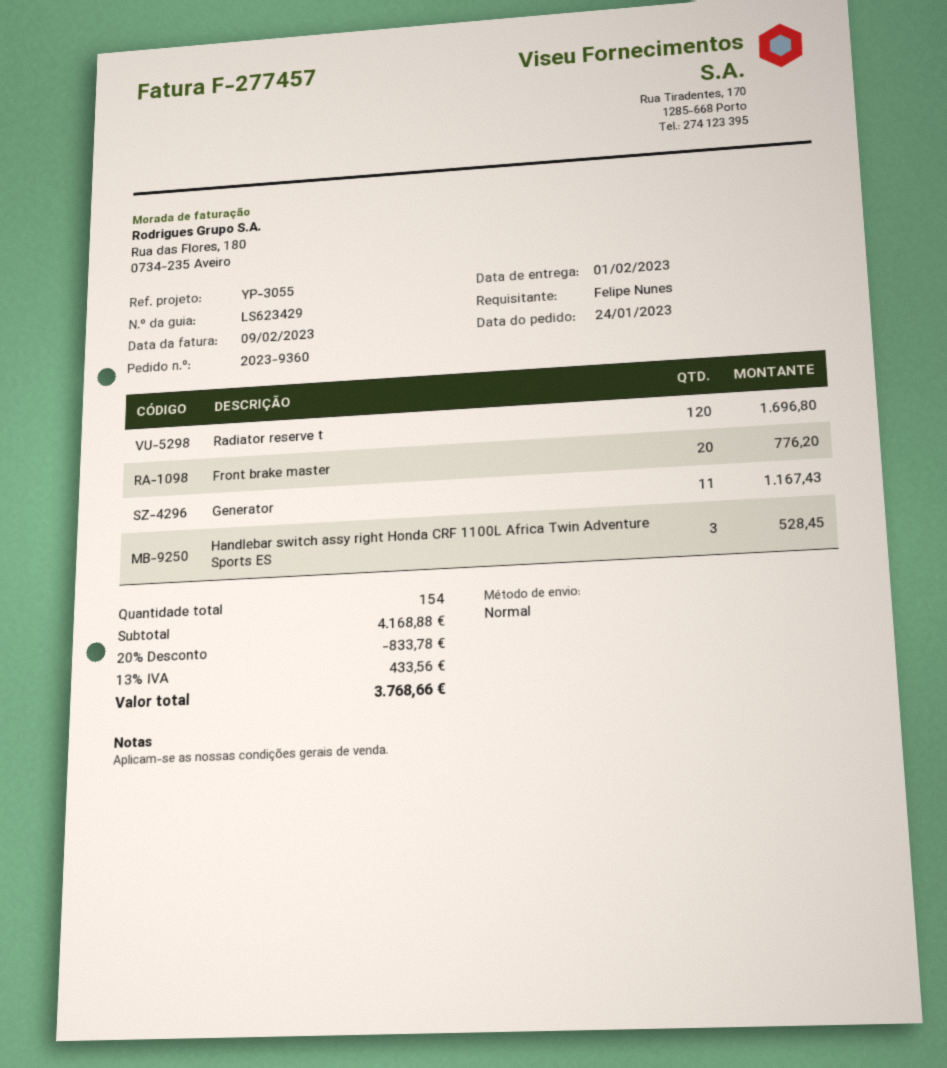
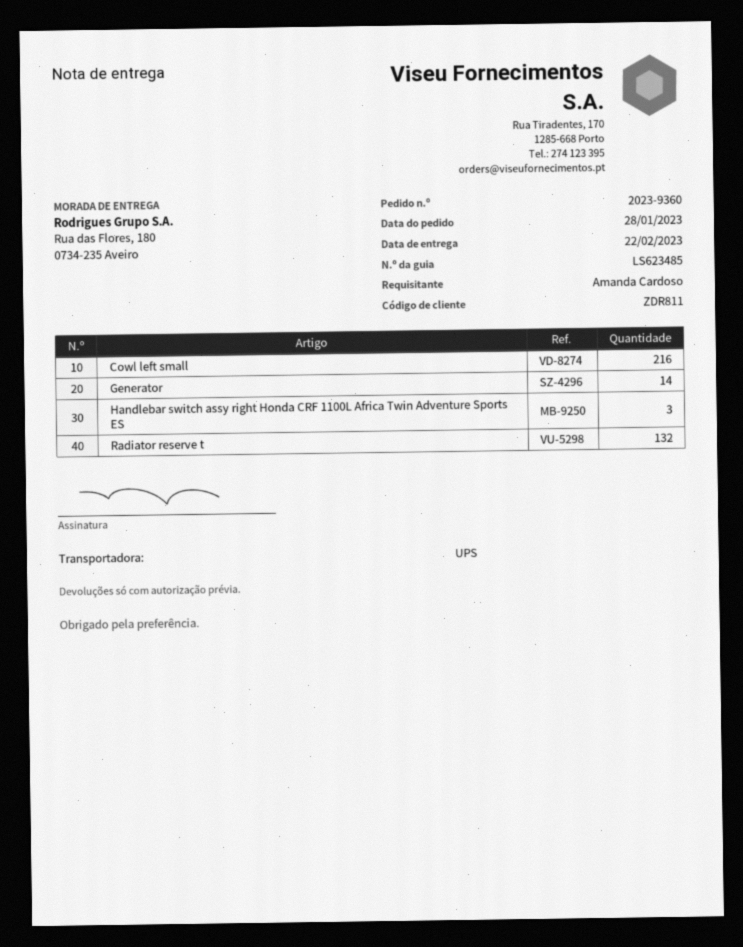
order date: 2023-01-24 -> 2023-01-28
delivery note number: LS623429 -> LS623485
delivery date: 2023-02-01 -> 2023-02-22
ordered by: Felipe Nunes -> Amanda Cardoso
shipping method: standard -> UPS
Radiator reserve t: 120 -> 132
Front brake master: 20 -> none
Generator: 11 -> 14
Cowl left small: none -> 216

